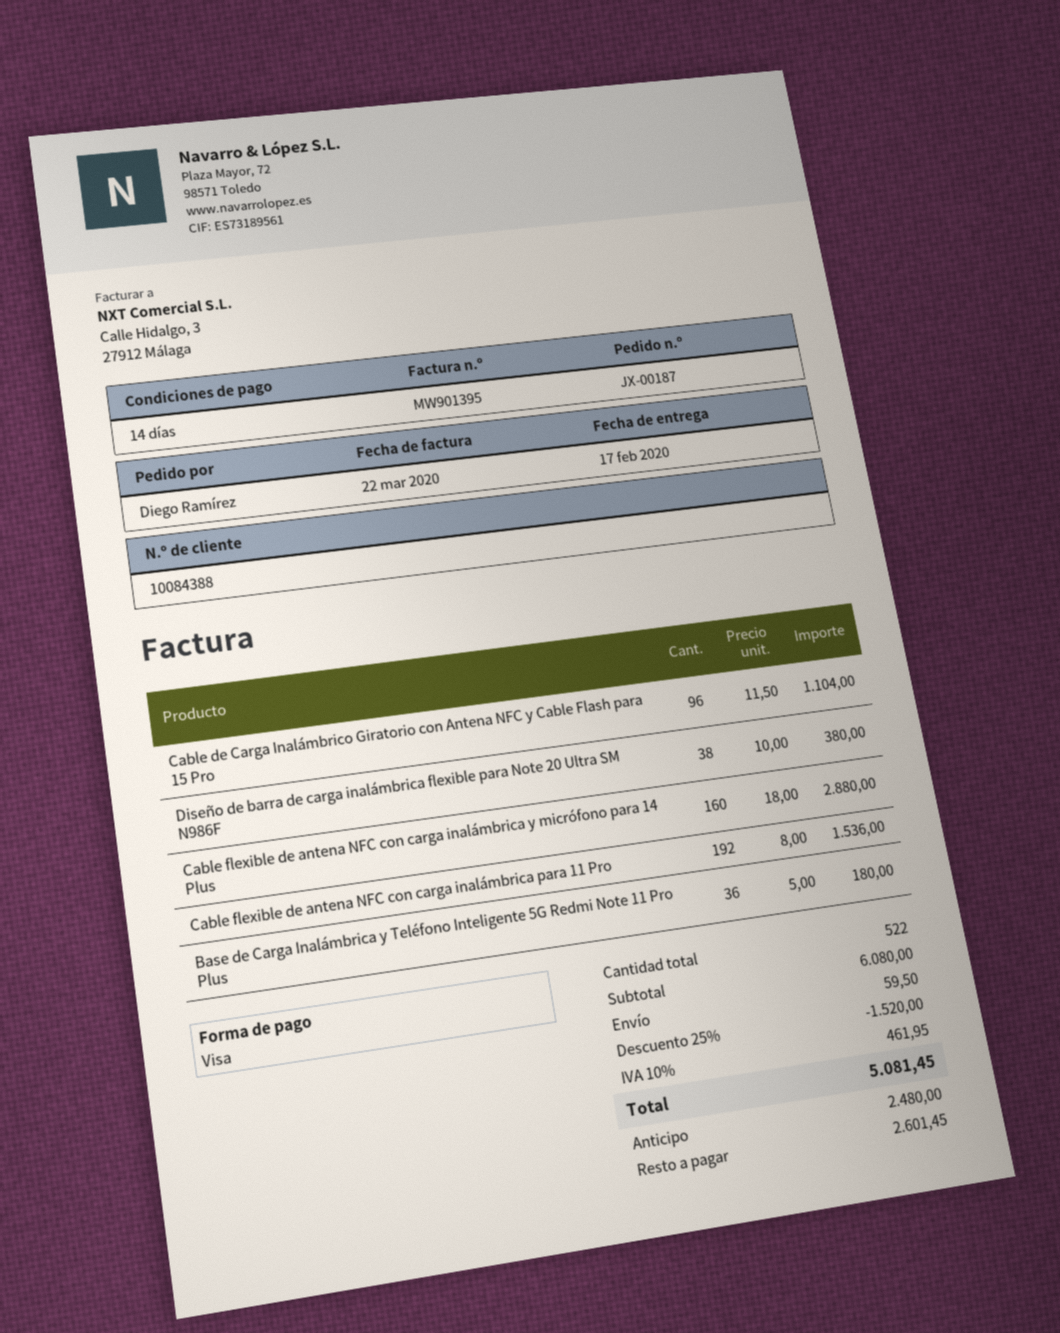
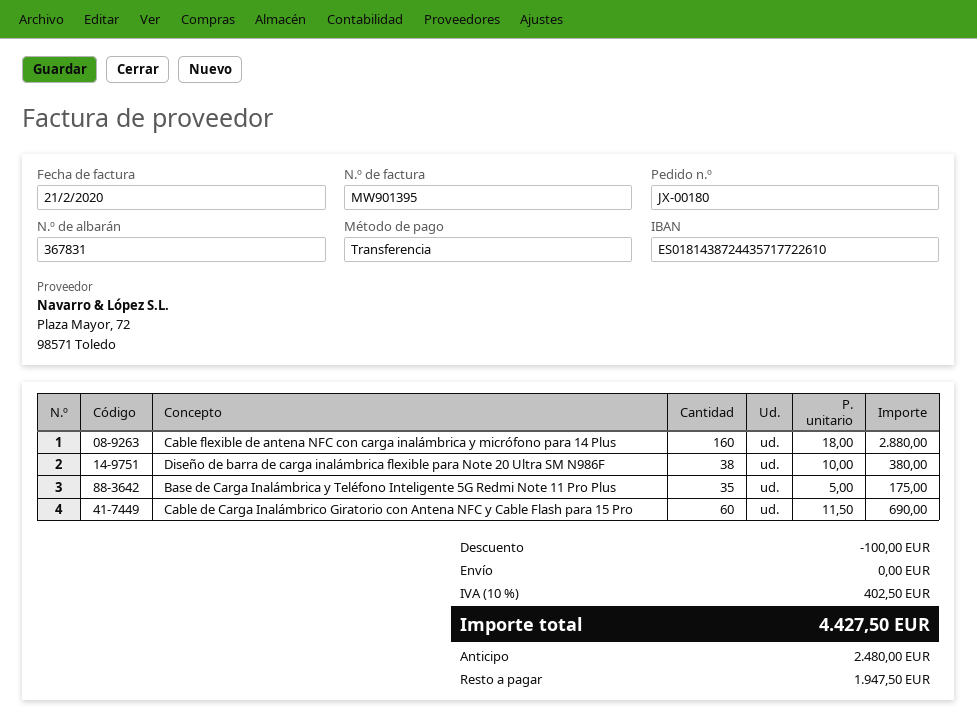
order number: JX-00187 -> JX-00180
invoice date: 2020-03-22 -> 2020-02-21
payment method: Visa -> bank transfer
Cable de Carga Inalámbrico Giratorio con Antena NFC y Cable Flash para 15 Pro: 96 x 11.50 = 1104.00 -> 60 x 11.50 = 690.00
Cable flexible de antena NFC con carga inalámbrica para 11 Pro: 192 x 8.00 = 1536.00 -> none
Base de Carga Inalámbrica y Teléfono Inteligente 5G Redmi Note 11 Pro Plus: 36 x 5.00 = 180.00 -> 35 x 5.00 = 175.00
discount: 1520.00 -> 100.00
shipping: 59.50 -> 0.00
tax: 10% = 461.95 -> 10% = 402.50
total: 5081.45 -> 4427.50
balance: 2601.45 -> 1947.50

